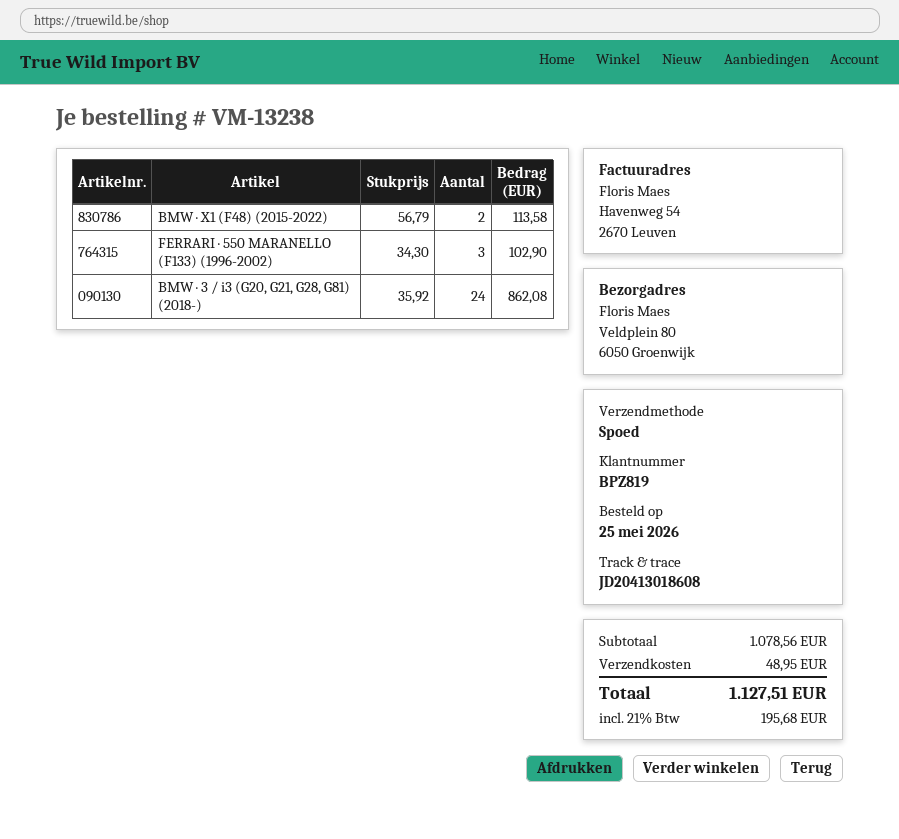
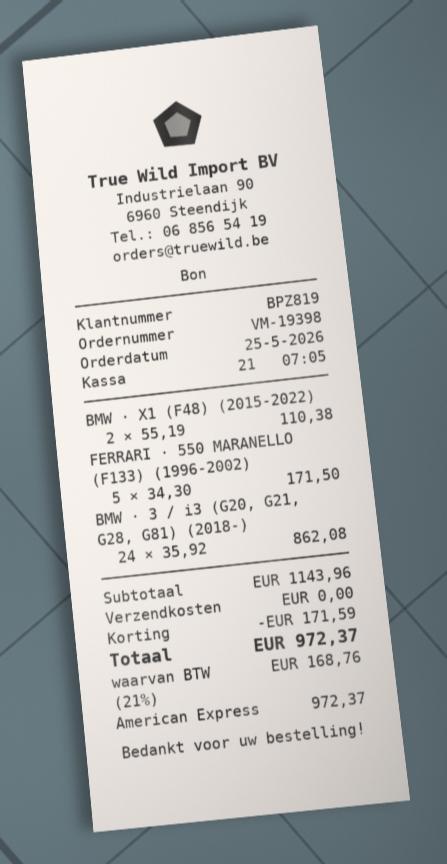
order number: VM-13238 -> VM-19398
BMW · X1 (F48) (2015-2022): 2 x 56.79 = 113.58 -> 2 x 55.19 = 110.38
FERRARI · 550 MARANELLO (F133) (1996-2002): 3 x 34.30 = 102.90 -> 5 x 34.30 = 171.50
subtotal: 1078.56 -> 1143.96
discount: none -> 171.59
shipping: 48.95 -> 0.00
tax: 21% = 195.68 -> 21% = 168.76
total: 1127.51 -> 972.37

